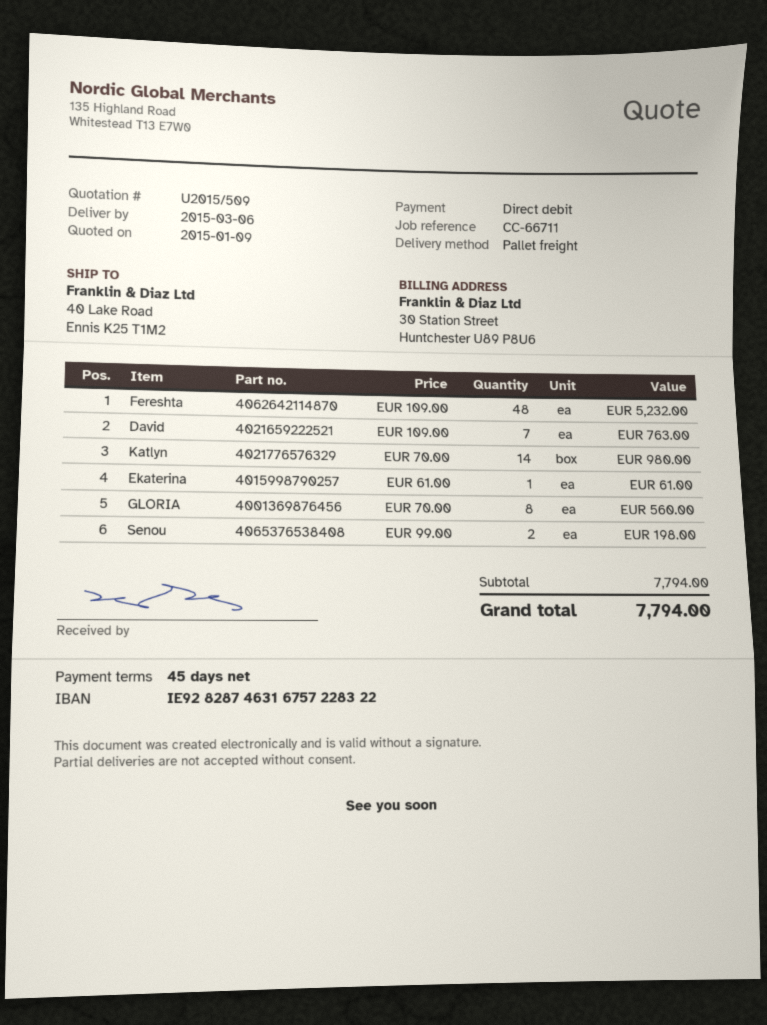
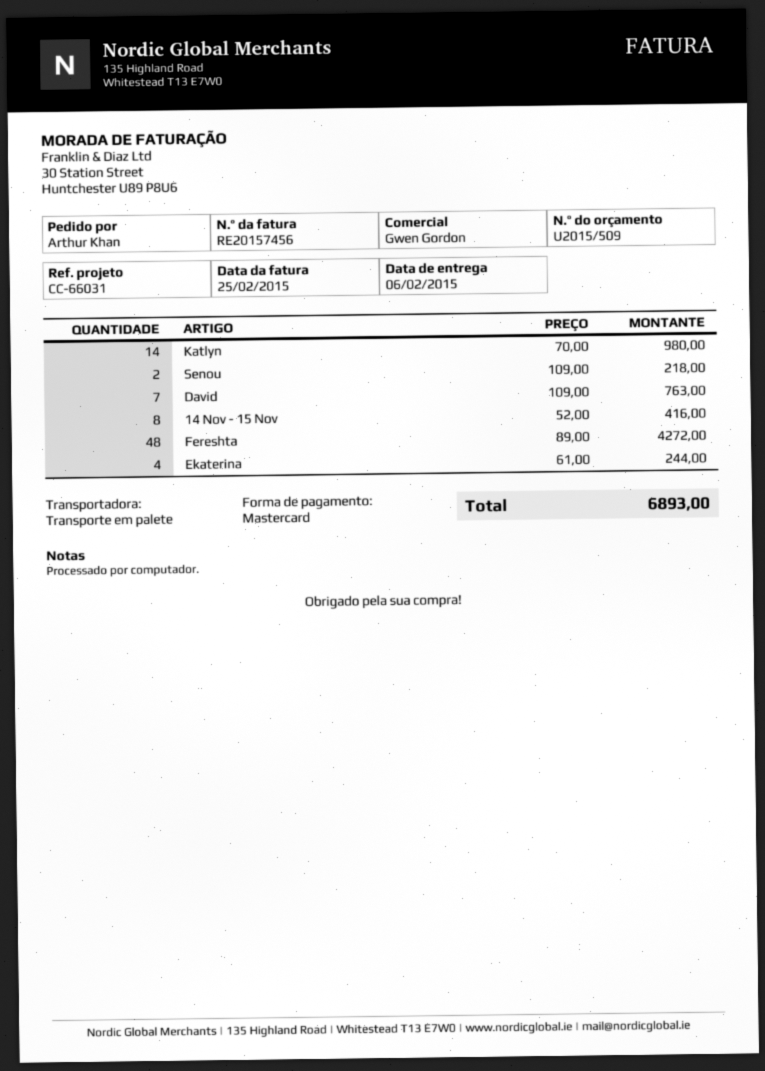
delivery date: 2015-03-06 -> 2015-02-06
reference: CC-66711 -> CC-66031
payment method: direct debit -> Mastercard
Fereshta: 48 x 109.00 = 5232.00 -> 48 x 89.00 = 4272.00
Ekaterina: 1 x 61.00 = 61.00 -> 4 x 61.00 = 244.00
GLORIA: 8 x 70.00 = 560.00 -> none
Senou: 2 x 99.00 = 198.00 -> 2 x 109.00 = 218.00
14 Nov - 15 Nov: none -> 8 x 52.00 = 416.00
total: 7794.00 -> 6893.00

